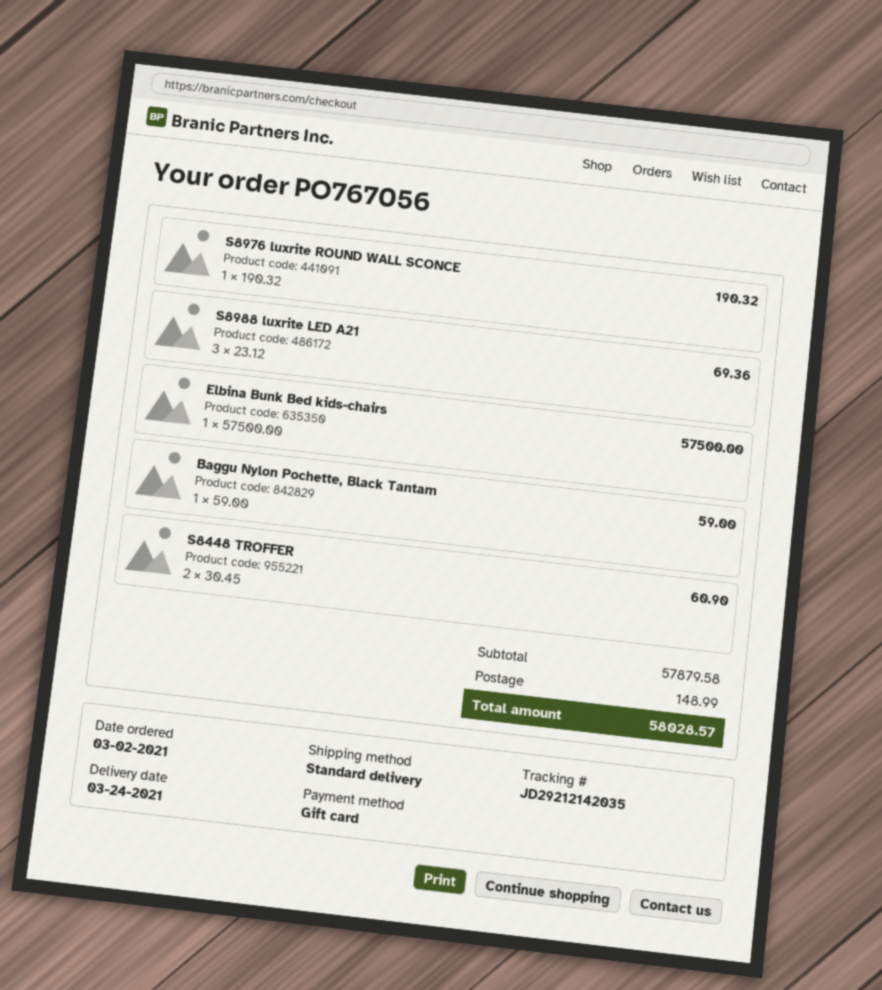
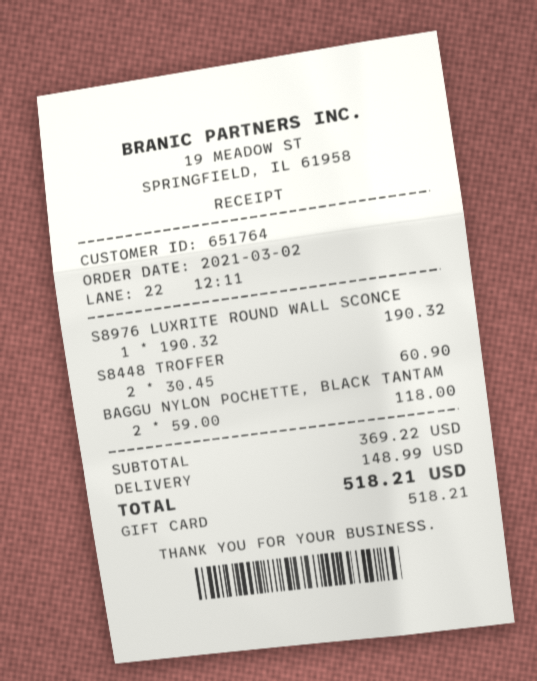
S8988 luxrite LED A21: 3 x 23.12 = 69.36 -> none
Elbina Bunk Bed kids-chairs: 1 x 57500.00 = 57500.00 -> none
Baggu Nylon Pochette, Black Tantam: 1 x 59.00 = 59.00 -> 2 x 59.00 = 118.00
subtotal: 57879.58 -> 369.22
total: 58028.57 -> 518.21

